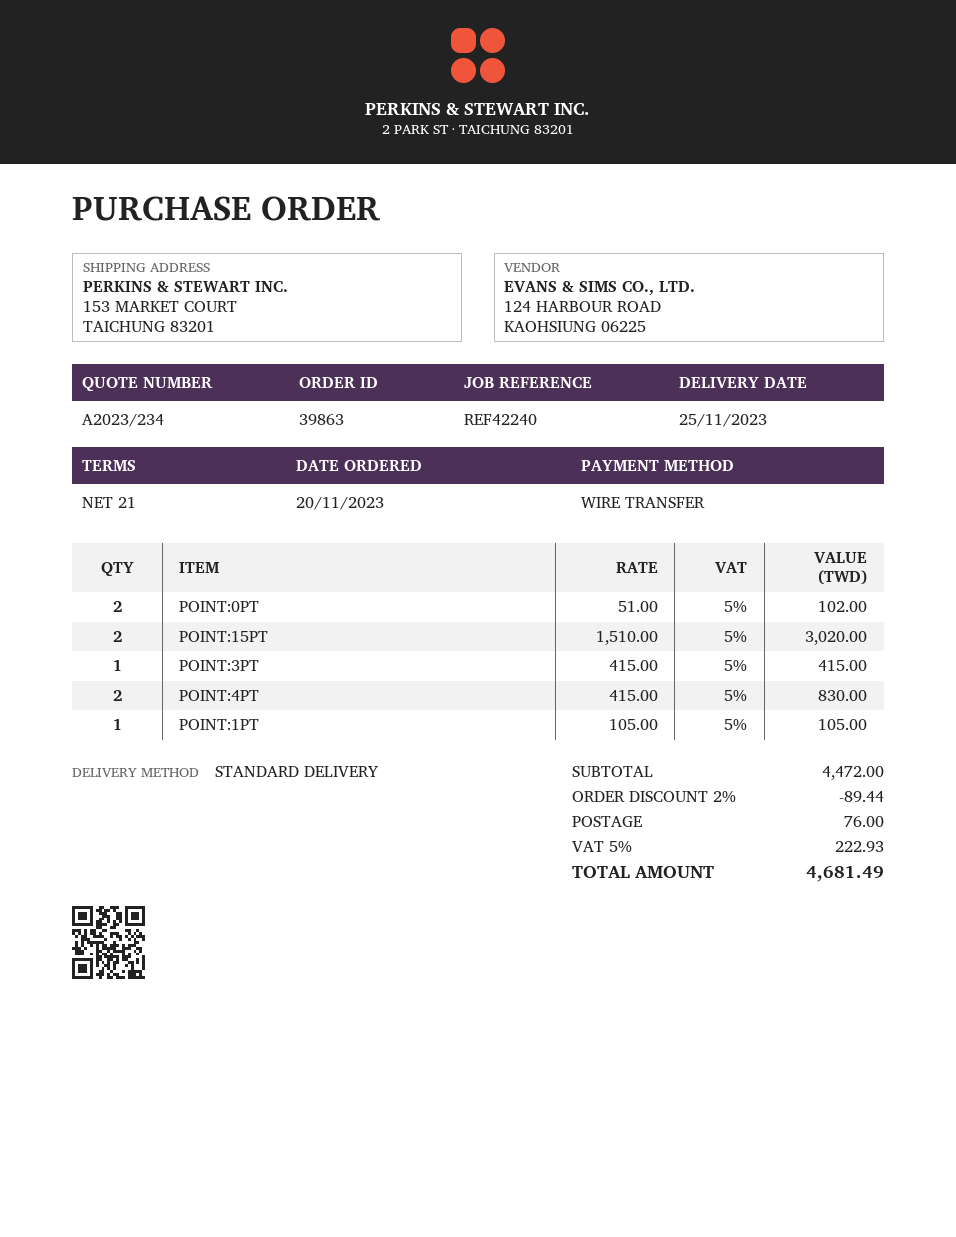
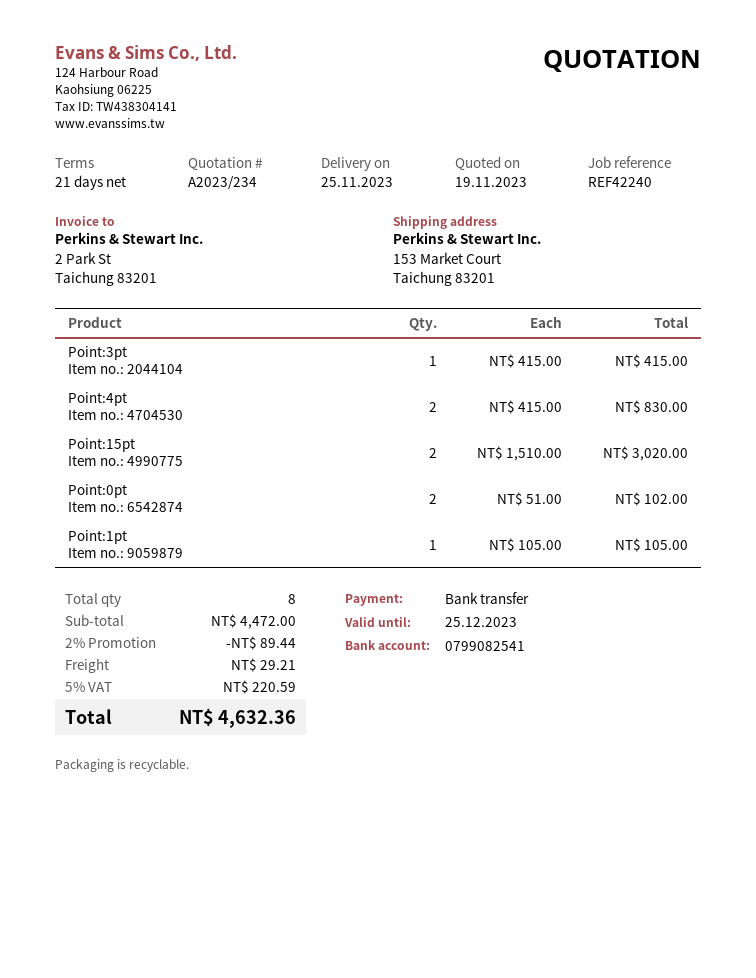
shipping: 76.00 -> 29.21
tax: 5% = 222.93 -> 5% = 220.59
total: 4681.49 -> 4632.36

